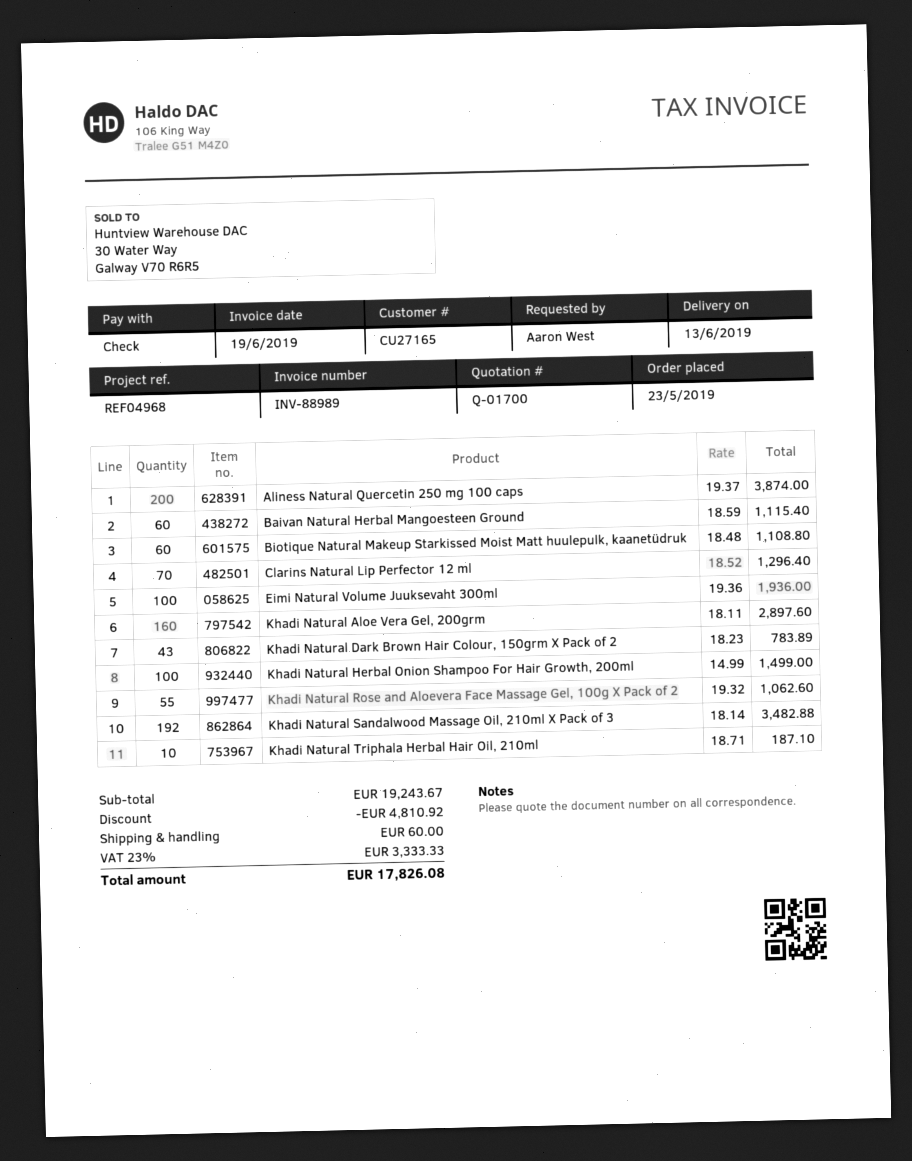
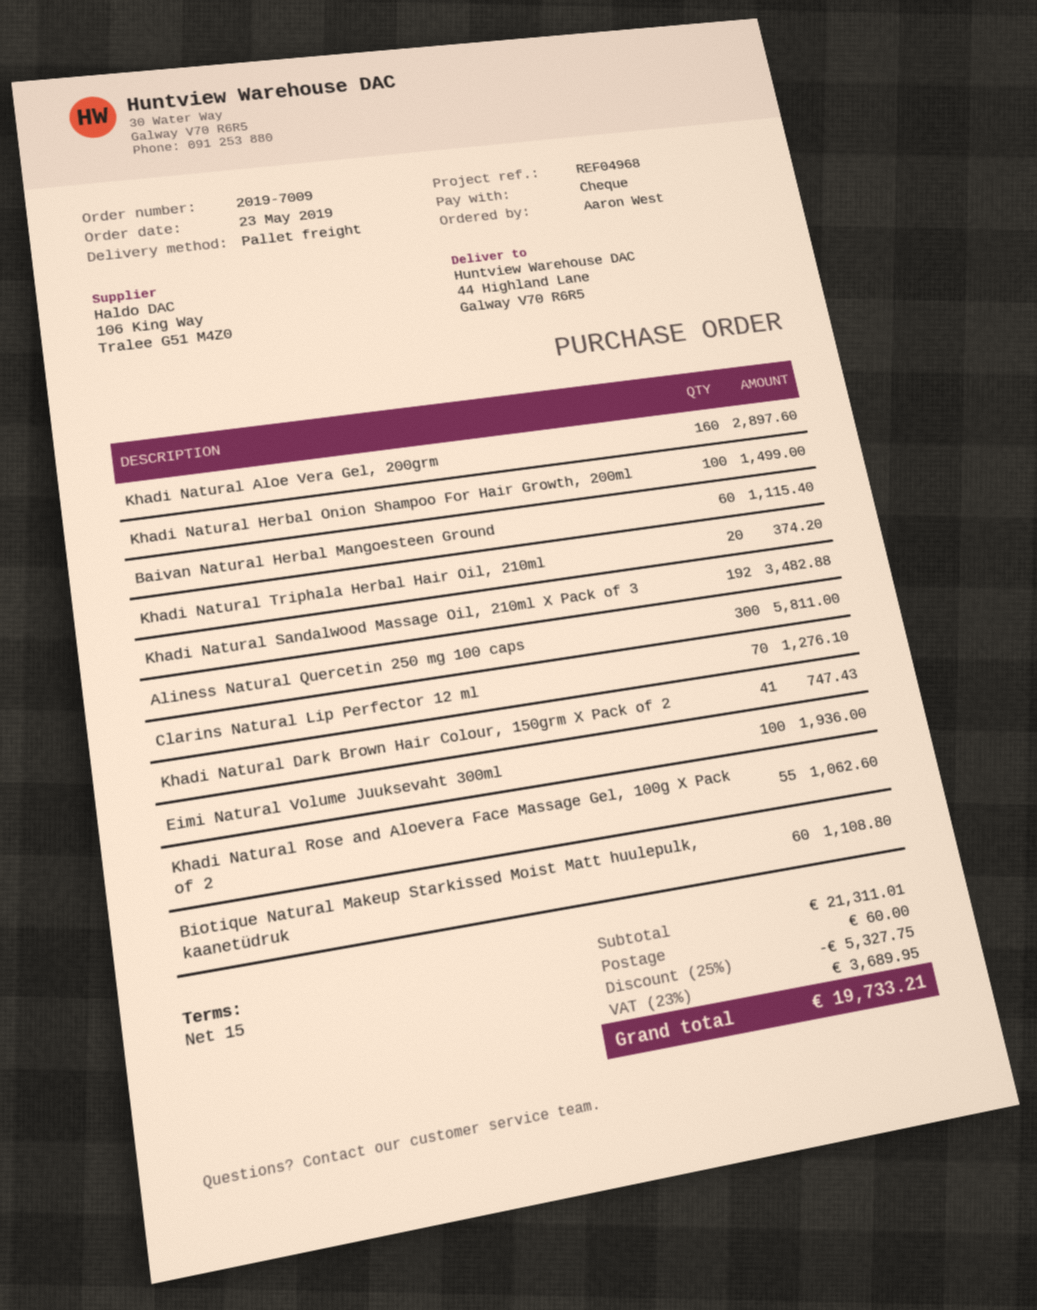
Aliness Natural Quercetin 250 mg 100 caps: 200 for 3874.00 -> 300 for 5811.00
Clarins Natural Lip Perfector 12 ml: 70 for 1296.40 -> 70 for 1276.10
Khadi Natural Dark Brown Hair Colour, 150grm X Pack of 2: 43 for 783.89 -> 41 for 747.43
Khadi Natural Triphala Herbal Hair Oil, 210ml: 10 for 187.10 -> 20 for 374.20
subtotal: 19243.67 -> 21311.01
discount: 4810.92 -> 5327.75
tax: 23% = 3333.33 -> 23% = 3689.95
total: 17826.08 -> 19733.21

